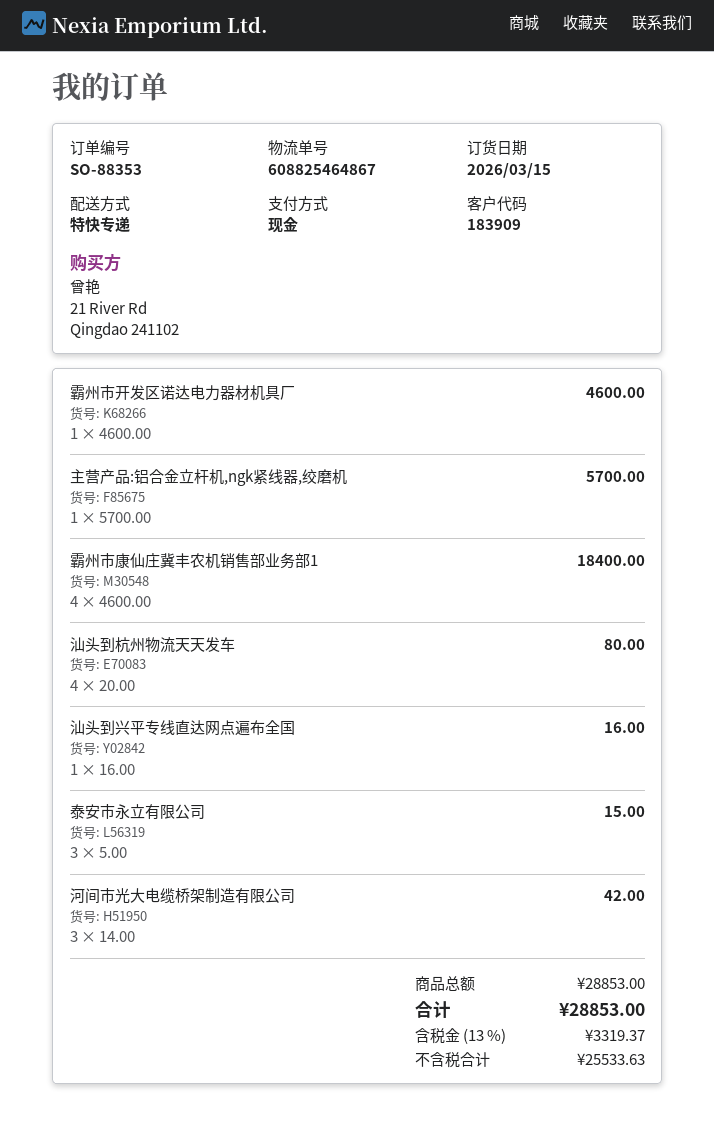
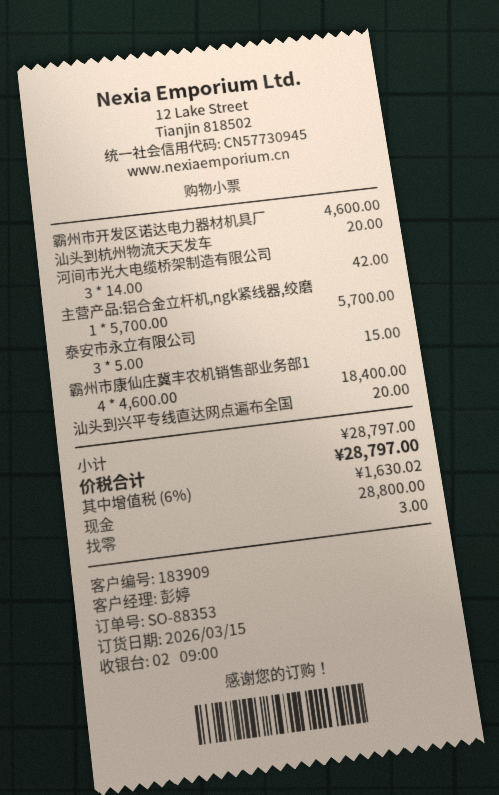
汕头到杭州物流天天发车: 4 x 20.00 = 80.00 -> 1 x 20.00 = 20.00
汕头到兴平专线直达网点遍布全国: 1 x 16.00 = 16.00 -> 1 x 20.00 = 20.00
subtotal: 28853.00 -> 28797.00
tax: 13% = 3319.37 -> 6% = 1630.02
total: 28853.00 -> 28797.00

